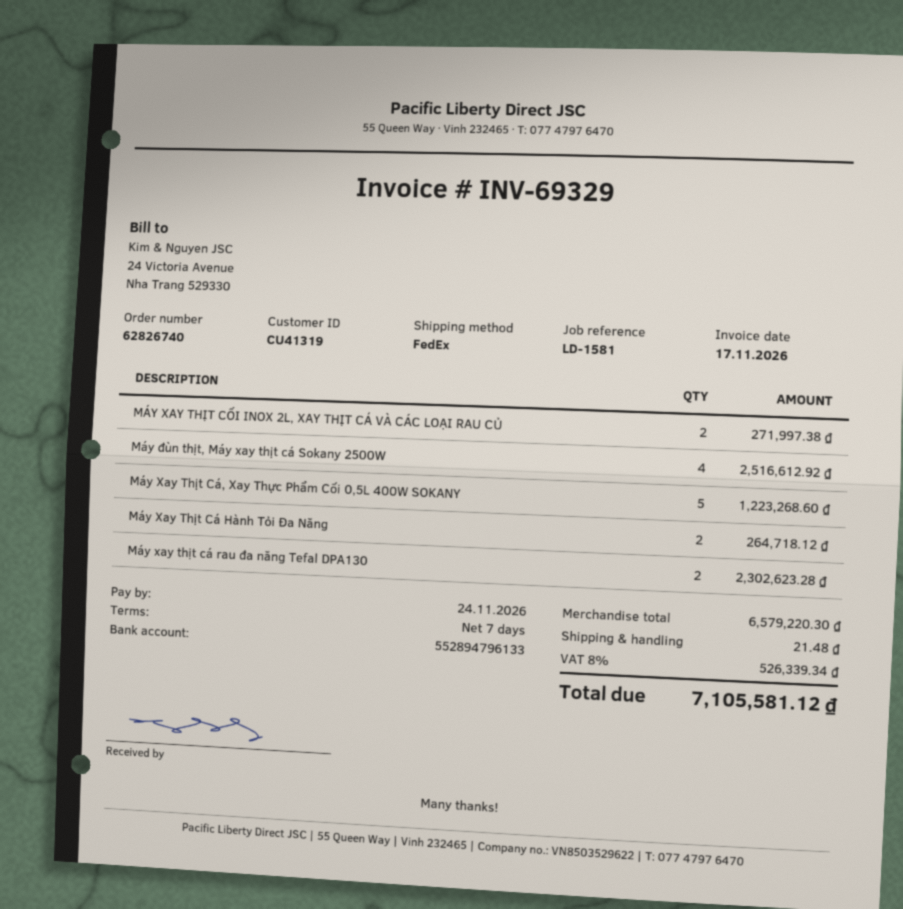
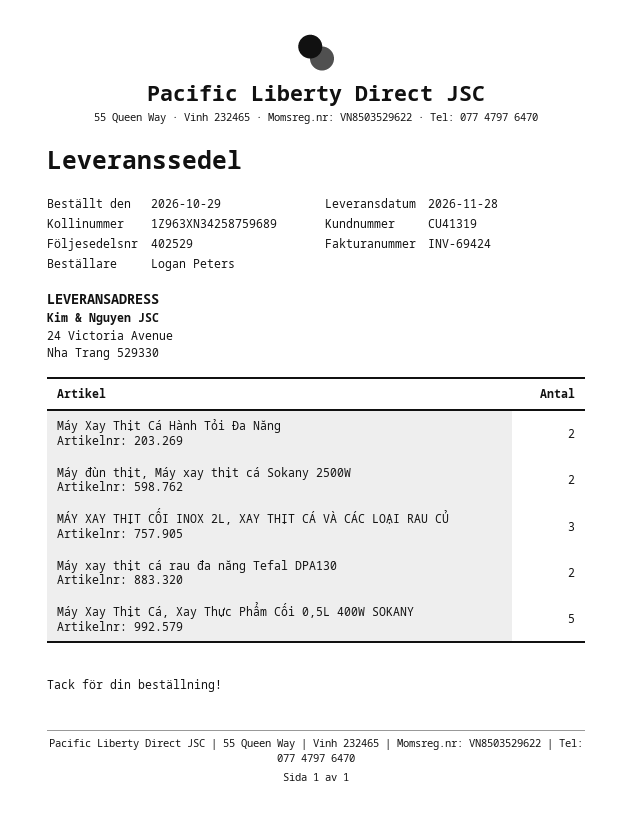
invoice number: INV-69329 -> INV-69424
MÁY XAY THỊT CỐI INOX 2L, XAY THỊT CÁ VÀ CÁC LOẠI RAU CỦ: 2 -> 3
Máy đùn thịt, Máy xay thịt cá Sokany 2500W: 4 -> 2

